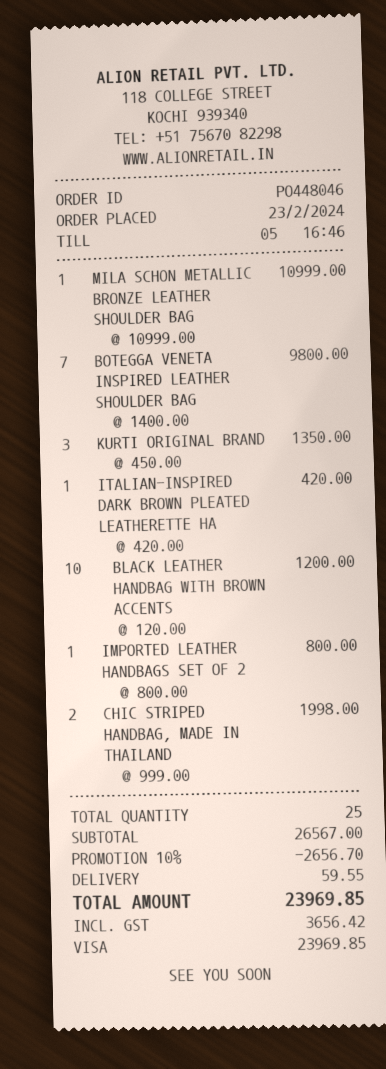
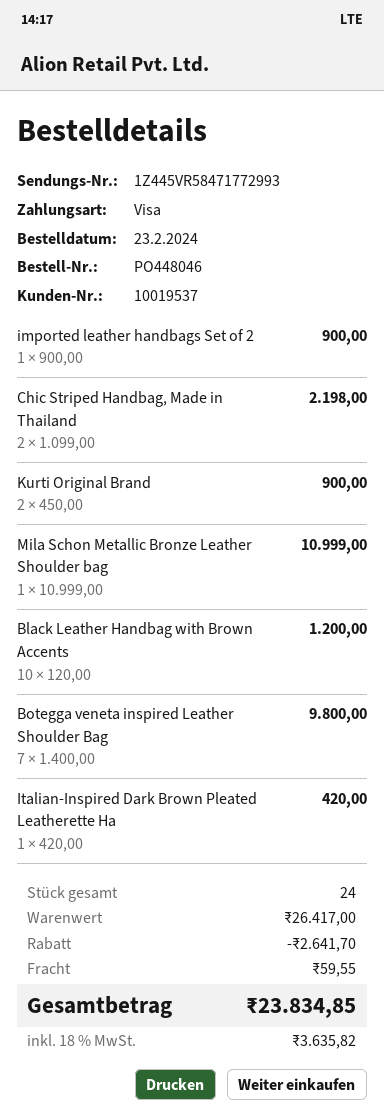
KURTI ORIGINAL BRAND: 3 x 450.00 = 1350.00 -> 2 x 450.00 = 900.00
IMPORTED LEATHER HANDBAGS SET OF 2: 1 x 800.00 = 800.00 -> 1 x 900.00 = 900.00
CHIC STRIPED HANDBAG, MADE IN THAILAND: 2 x 999.00 = 1998.00 -> 2 x 1099.00 = 2198.00
total quantity: 25 -> 24
subtotal: 26567.00 -> 26417.00
discount: 2656.70 -> 2641.70
tax: 3656.42 -> 3635.82
total: 23969.85 -> 23834.85

